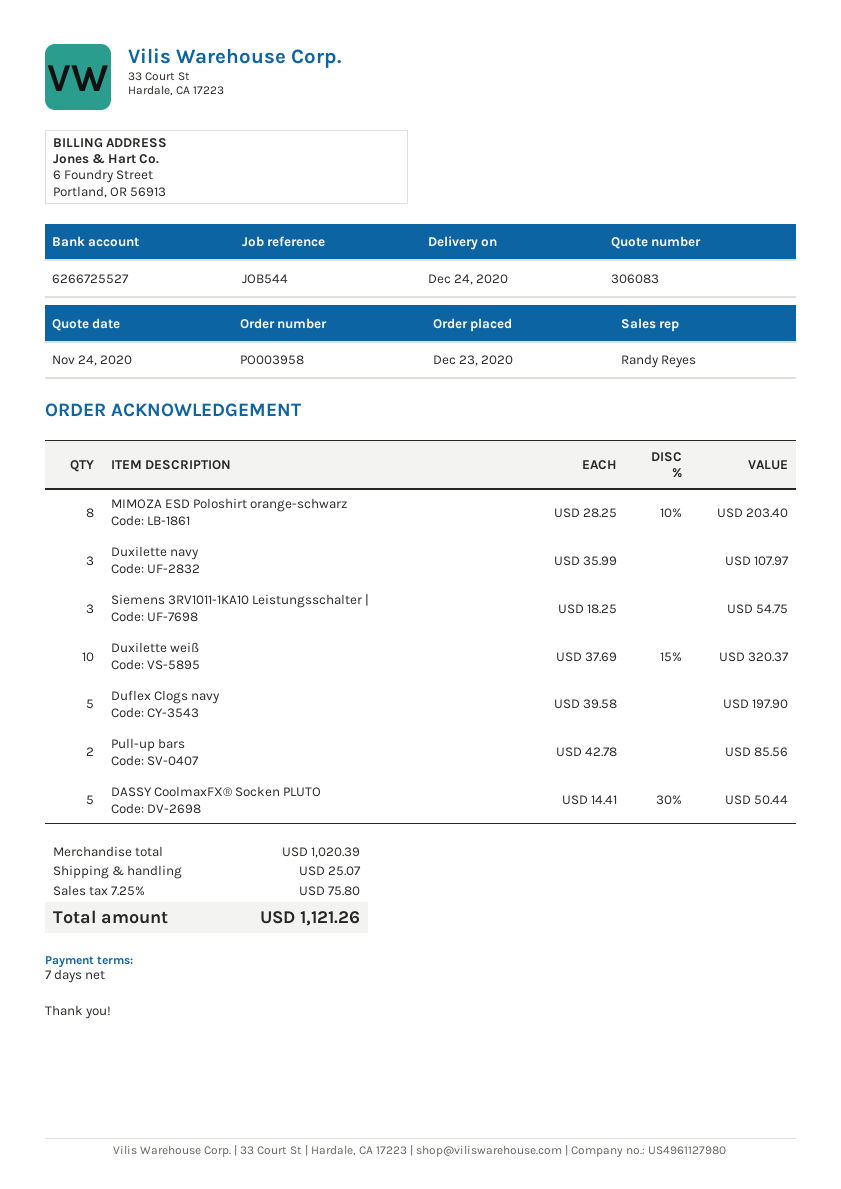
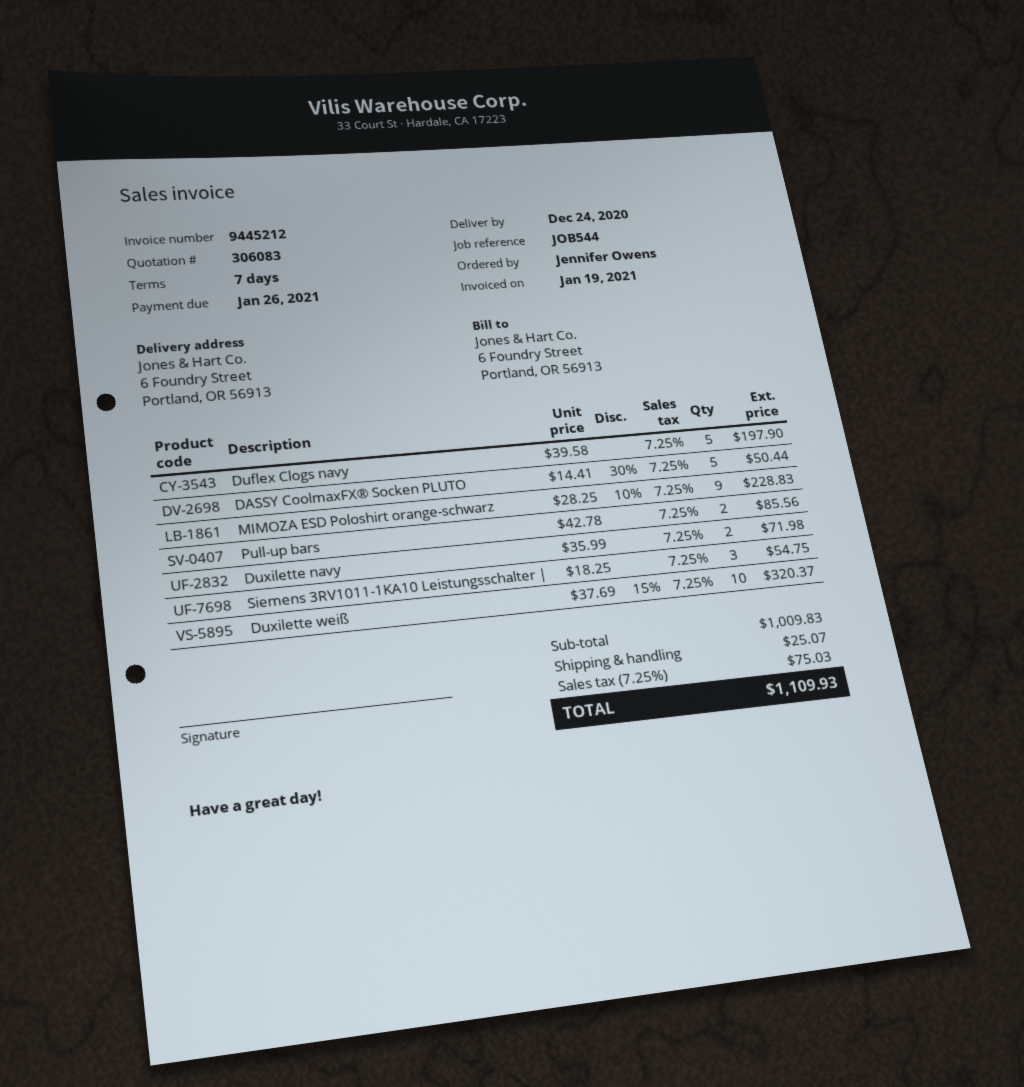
MIMOZA ESD Poloshirt orange-schwarz: 8 x 28.25 - 10% = 203.40 -> 9 x 28.25 - 10% = 228.83
Duxilette navy: 3 x 35.99 = 107.97 -> 2 x 35.99 = 71.98
subtotal: 1020.39 -> 1009.83
tax: 7.25% = 75.80 -> 7.25% = 75.03
total: 1121.26 -> 1109.93

